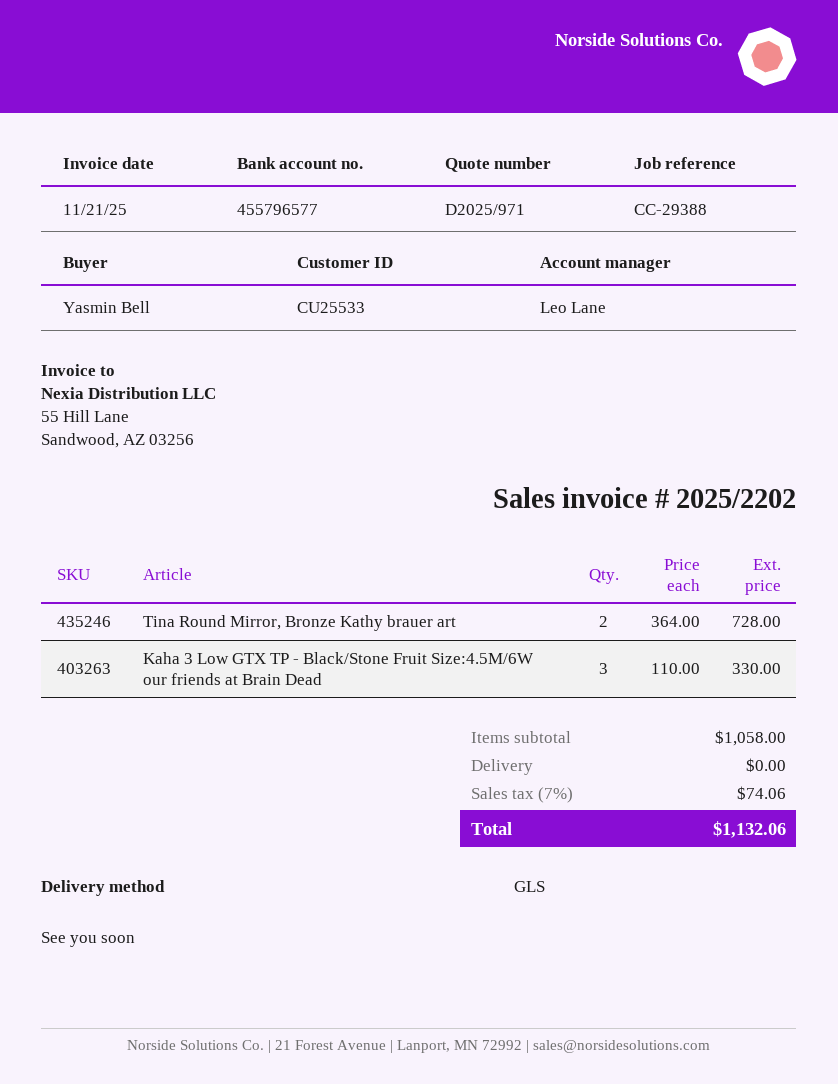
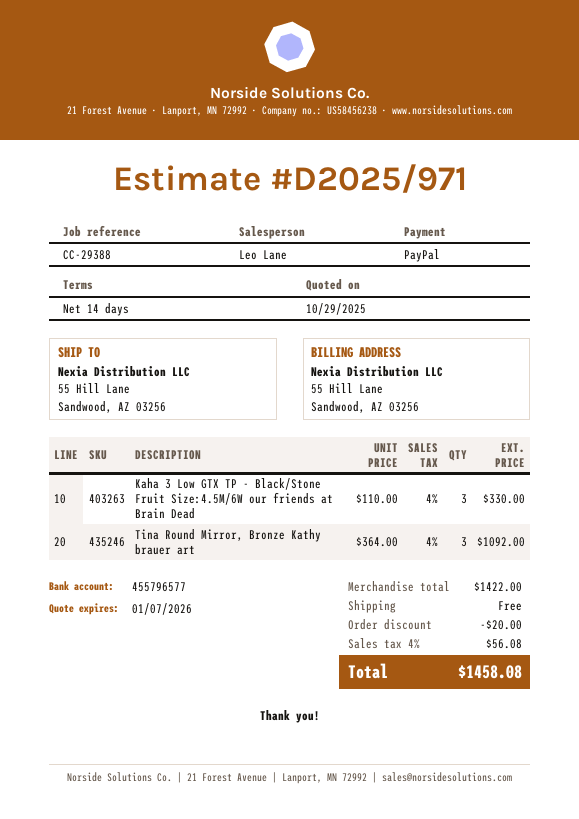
Tina Round Mirror, Bronze Kathy brauer art: 2 x 364.00 = 728.00 -> 3 x 364.00 = 1092.00
subtotal: 1058.00 -> 1422.00
discount: none -> 20.00
tax: 7% = 74.06 -> 4% = 56.08
total: 1132.06 -> 1458.08

